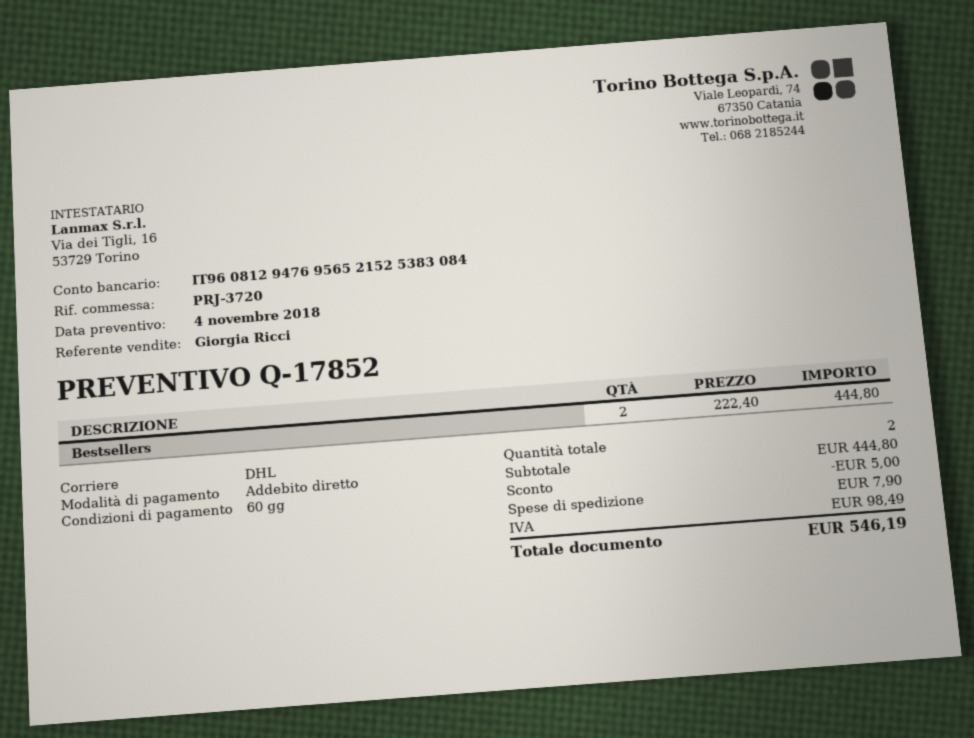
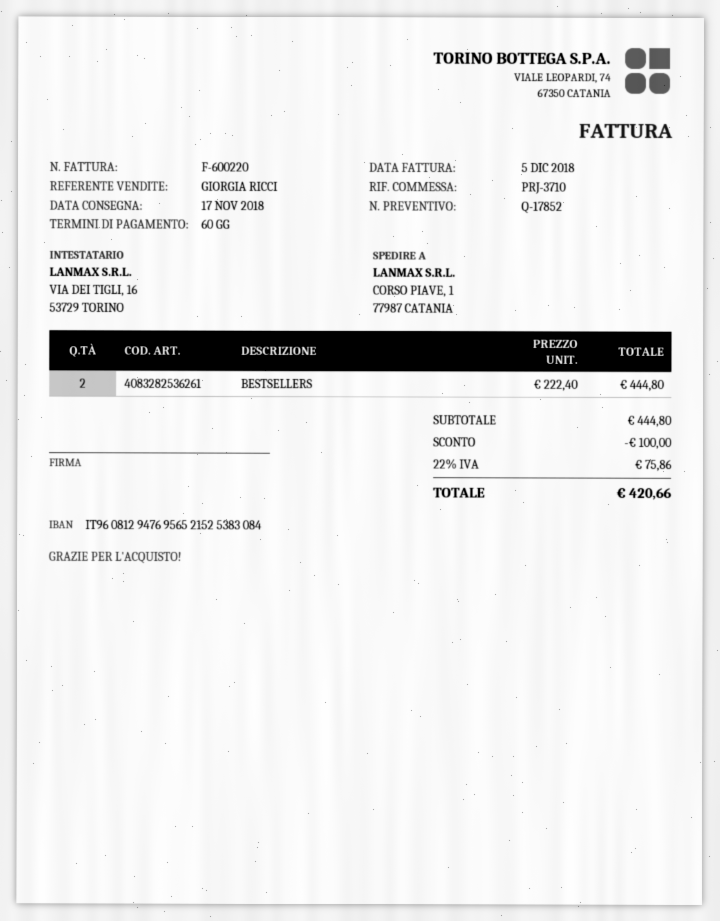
reference: PRJ-3720 -> PRJ-3710
discount: 5.00 -> 100.00
shipping: 7.90 -> none
tax: 98.49 -> 75.86
total: 546.19 -> 420.66

